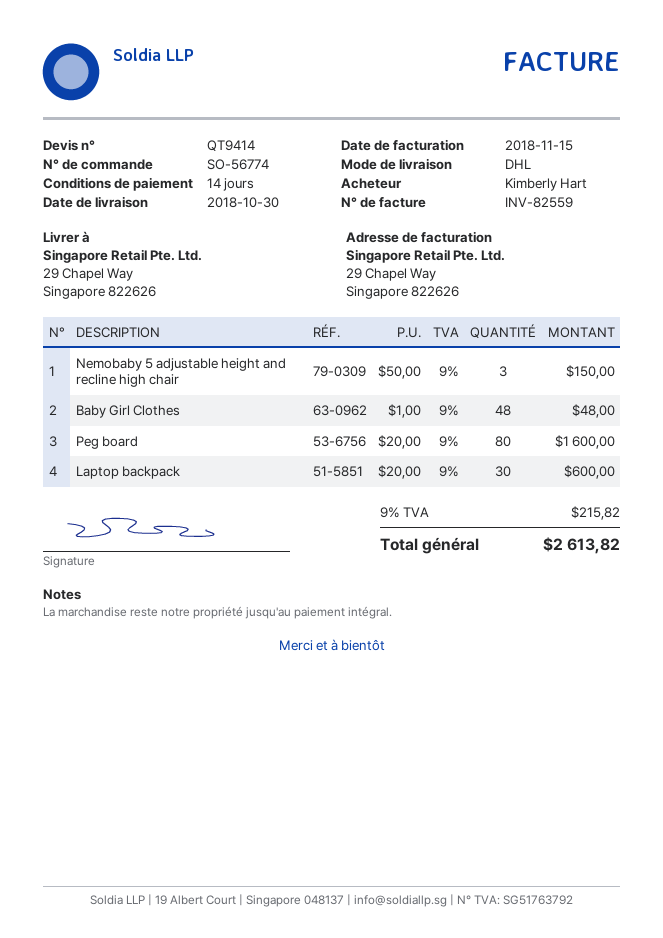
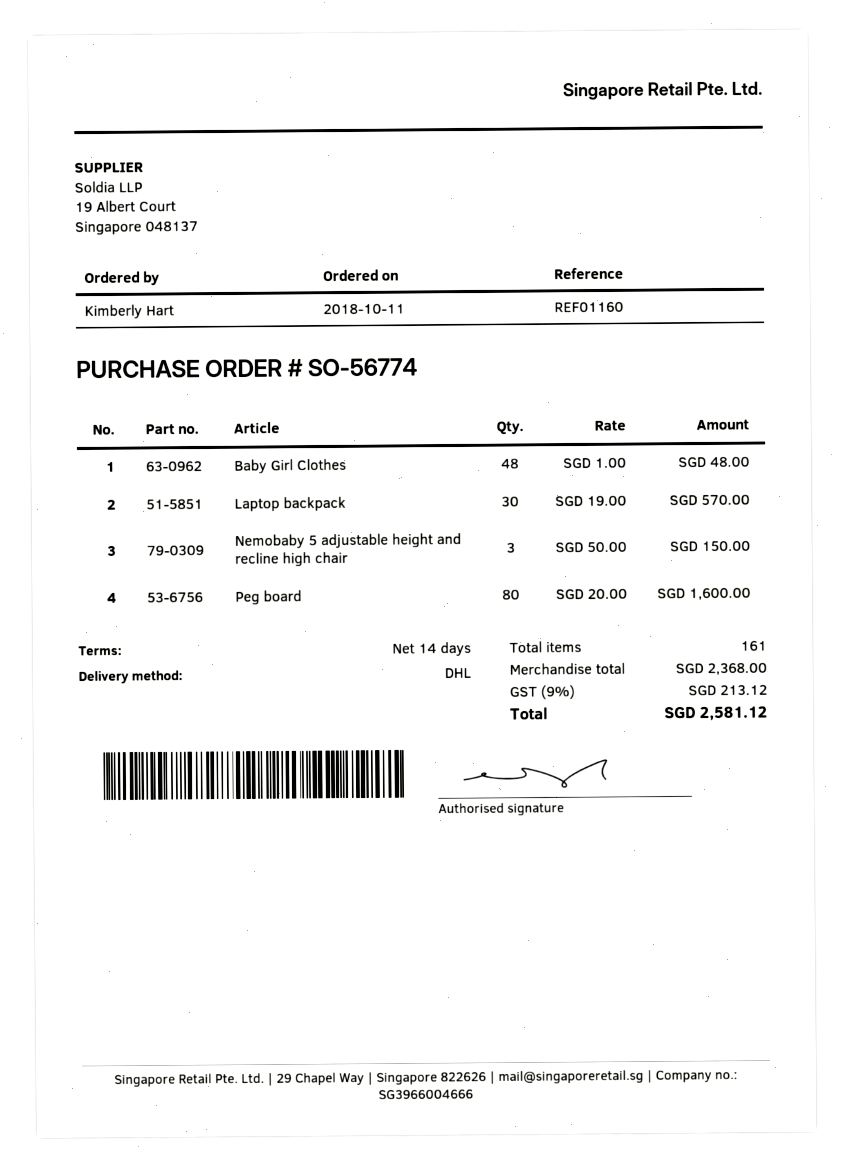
Laptop backpack: 30 x 20.00 = 600.00 -> 30 x 19.00 = 570.00
tax: 9% = 215.82 -> 9% = 213.12
total: 2613.82 -> 2581.12

